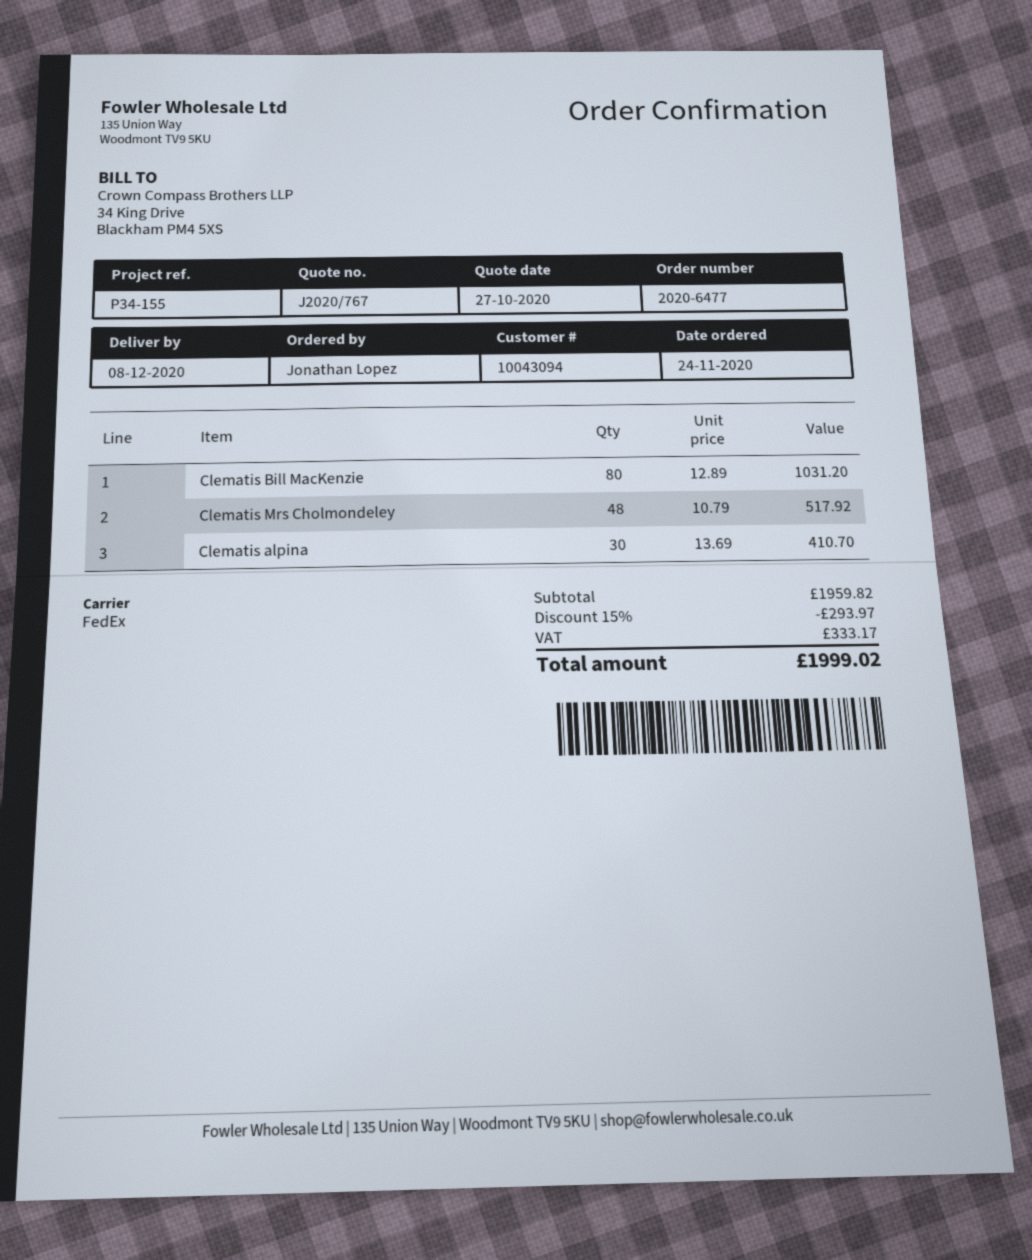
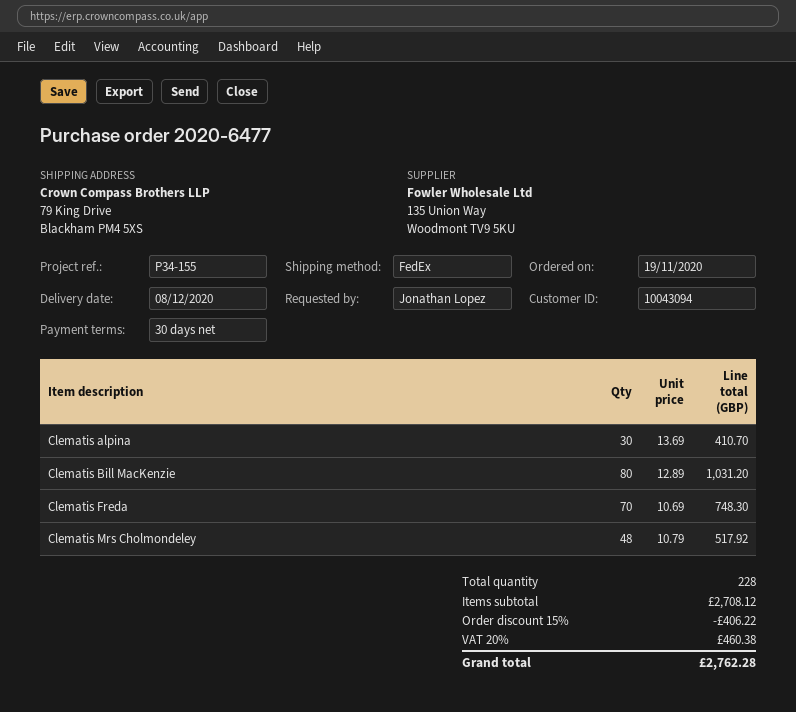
order date: 2020-11-24 -> 2020-11-19
Clematis Freda: none -> 70 x 10.69 = 748.30
subtotal: 1959.82 -> 2708.12
discount: 15% = 293.97 -> 15% = 406.22
tax: 333.17 -> 460.38
total: 1999.02 -> 2762.28

